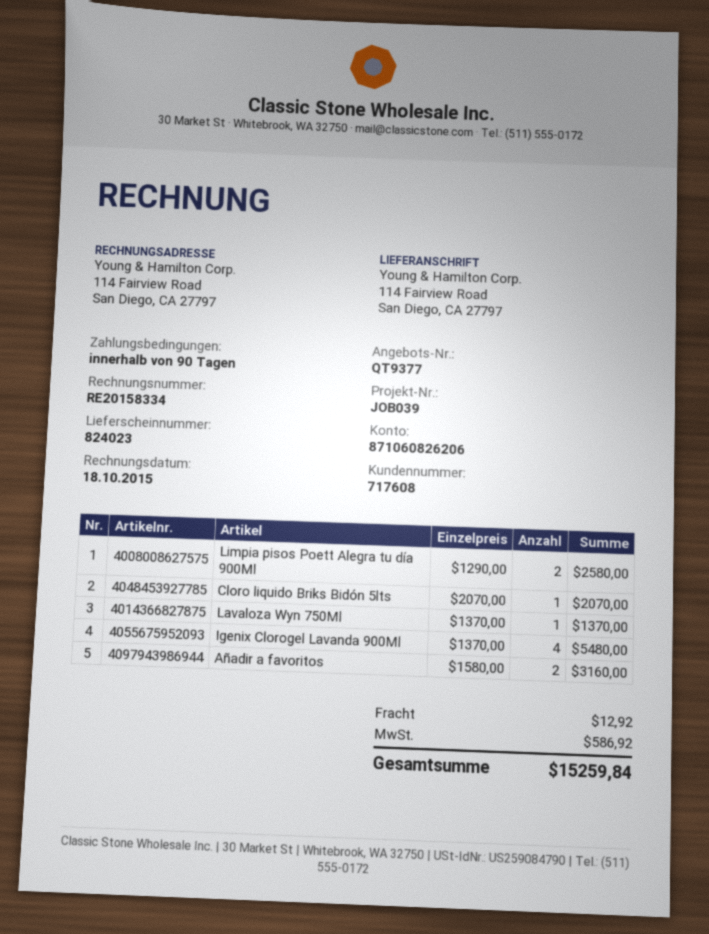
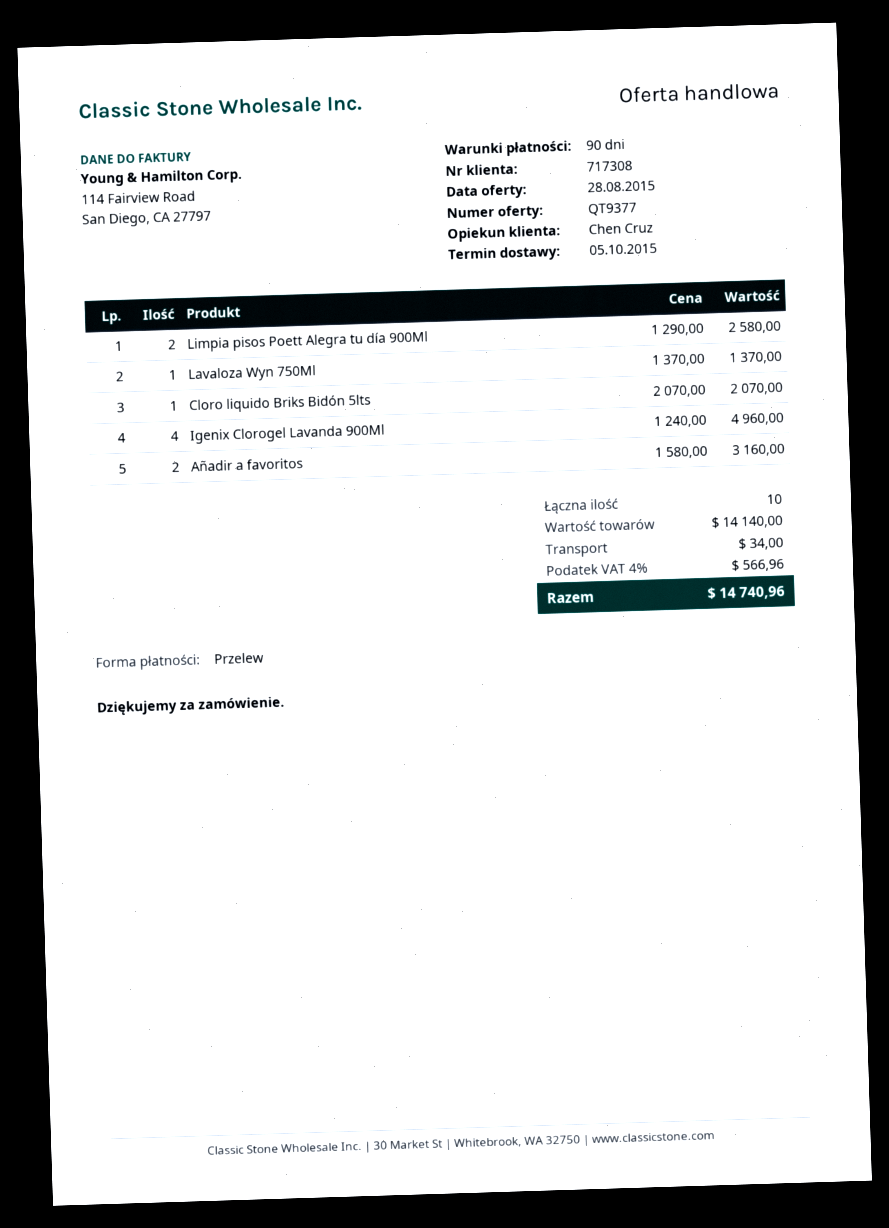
customer number: 717608 -> 717308
Igenix Clorogel Lavanda 900Ml: 4 x 1370.00 = 5480.00 -> 4 x 1240.00 = 4960.00
shipping: 12.92 -> 34.00
tax: 586.92 -> 566.96
total: 15259.84 -> 14740.96

